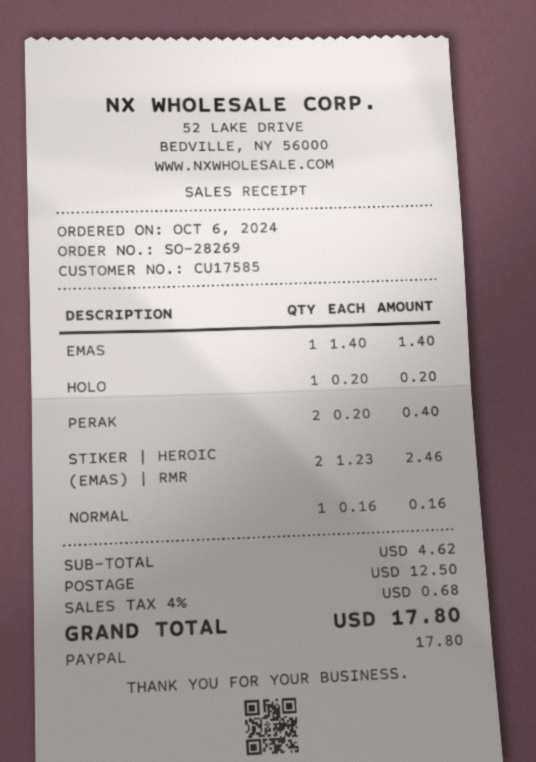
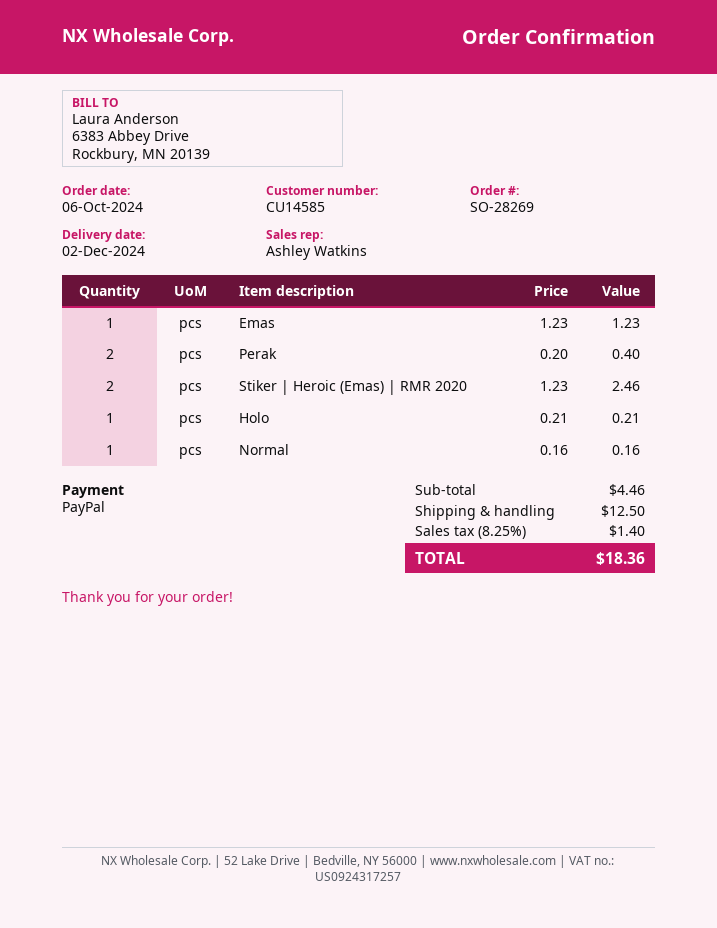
customer number: CU17585 -> CU14585
EMAS: 1 x 1.40 = 1.40 -> 1 x 1.23 = 1.23
HOLO: 1 x 0.20 = 0.20 -> 1 x 0.21 = 0.21
subtotal: 4.62 -> 4.46
tax: 4% = 0.68 -> 8.25% = 1.40
total: 17.80 -> 18.36

